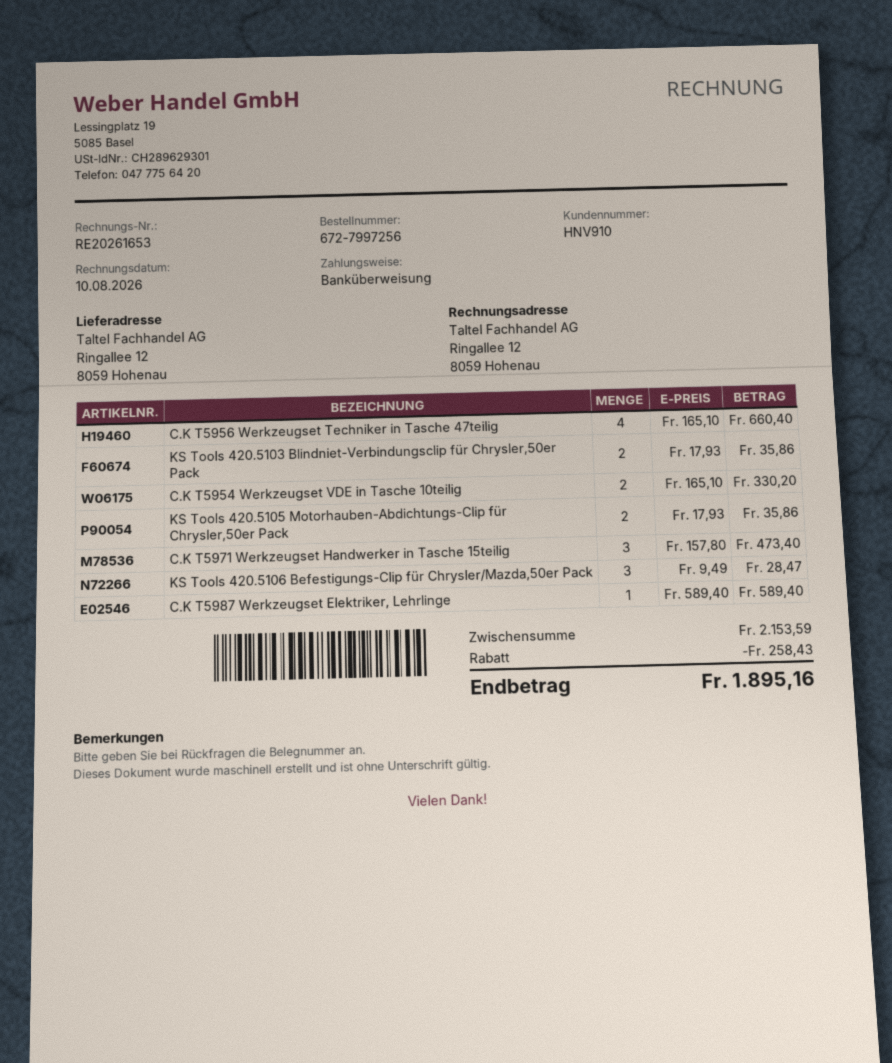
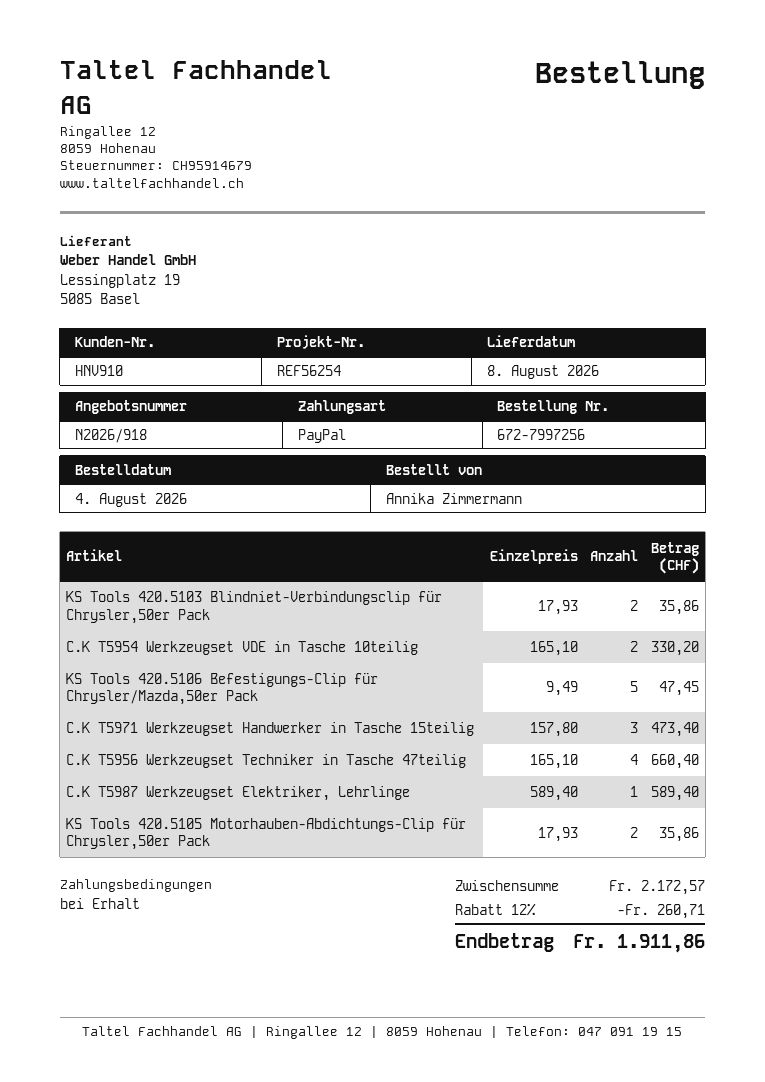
payment method: bank transfer -> PayPal
KS Tools 420.5106 Befestigungs-Clip für Chrysler/Mazda,50er Pack: 3 x 9.49 = 28.47 -> 5 x 9.49 = 47.45
subtotal: 2153.59 -> 2172.57
discount: 258.43 -> 260.71
total: 1895.16 -> 1911.86

